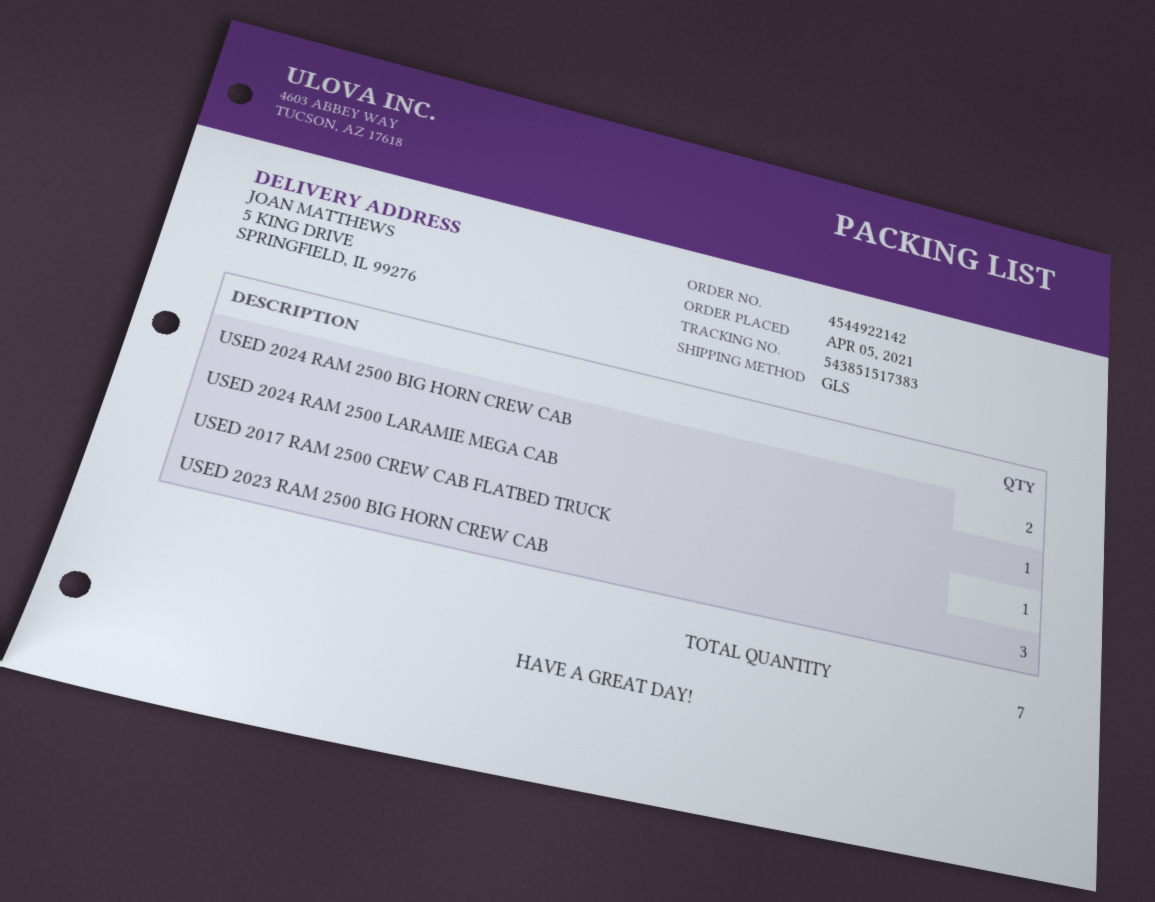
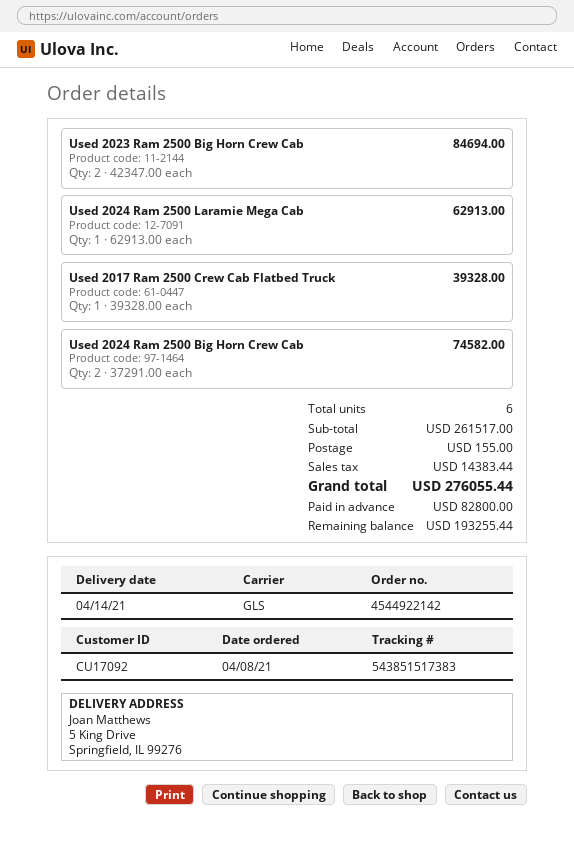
order date: 2021-04-05 -> 2021-04-08
USED 2023 RAM 2500 BIG HORN CREW CAB: 3 -> 2
total quantity: 7 -> 6

